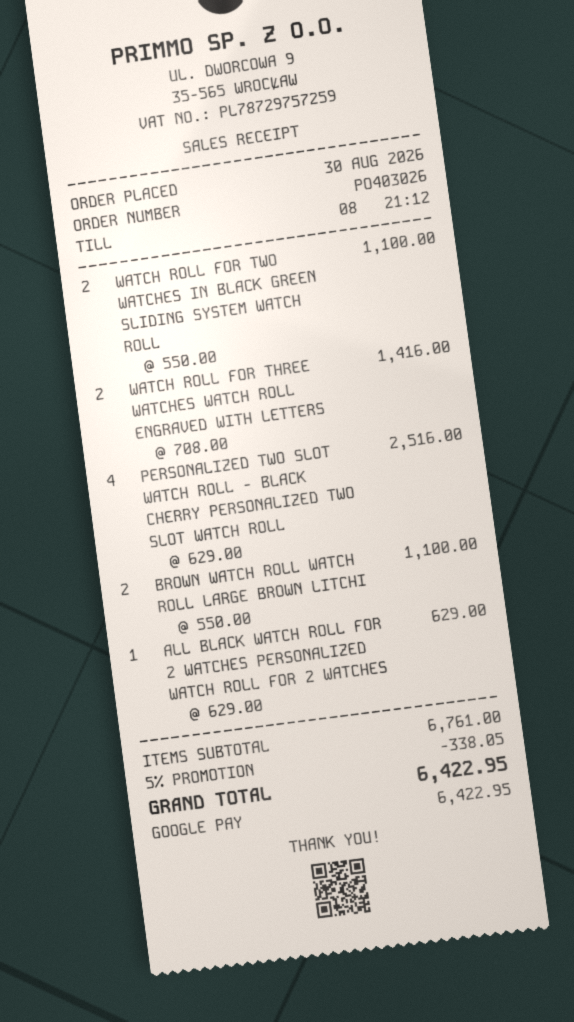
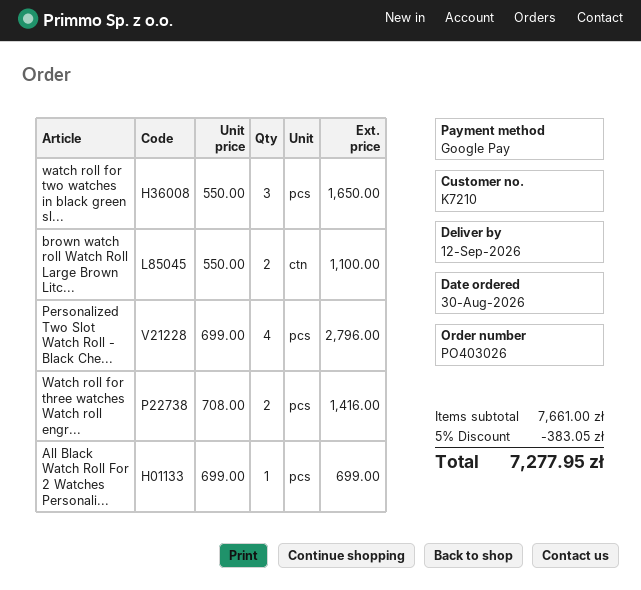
WATCH ROLL FOR TWO WATCHES IN BLACK GREEN SLIDING SYSTEM WATCH ROLL: 2 x 550.00 = 1100.00 -> 3 x 550.00 = 1650.00
PERSONALIZED TWO SLOT WATCH ROLL - BLACK CHERRY PERSONALIZED TWO SLOT WATCH ROLL: 4 x 629.00 = 2516.00 -> 4 x 699.00 = 2796.00
ALL BLACK WATCH ROLL FOR 2 WATCHES PERSONALIZED WATCH ROLL FOR 2 WATCHES: 1 x 629.00 = 629.00 -> 1 x 699.00 = 699.00
subtotal: 6761.00 -> 7661.00
discount: 5% = 338.05 -> 5% = 383.05
total: 6422.95 -> 7277.95

